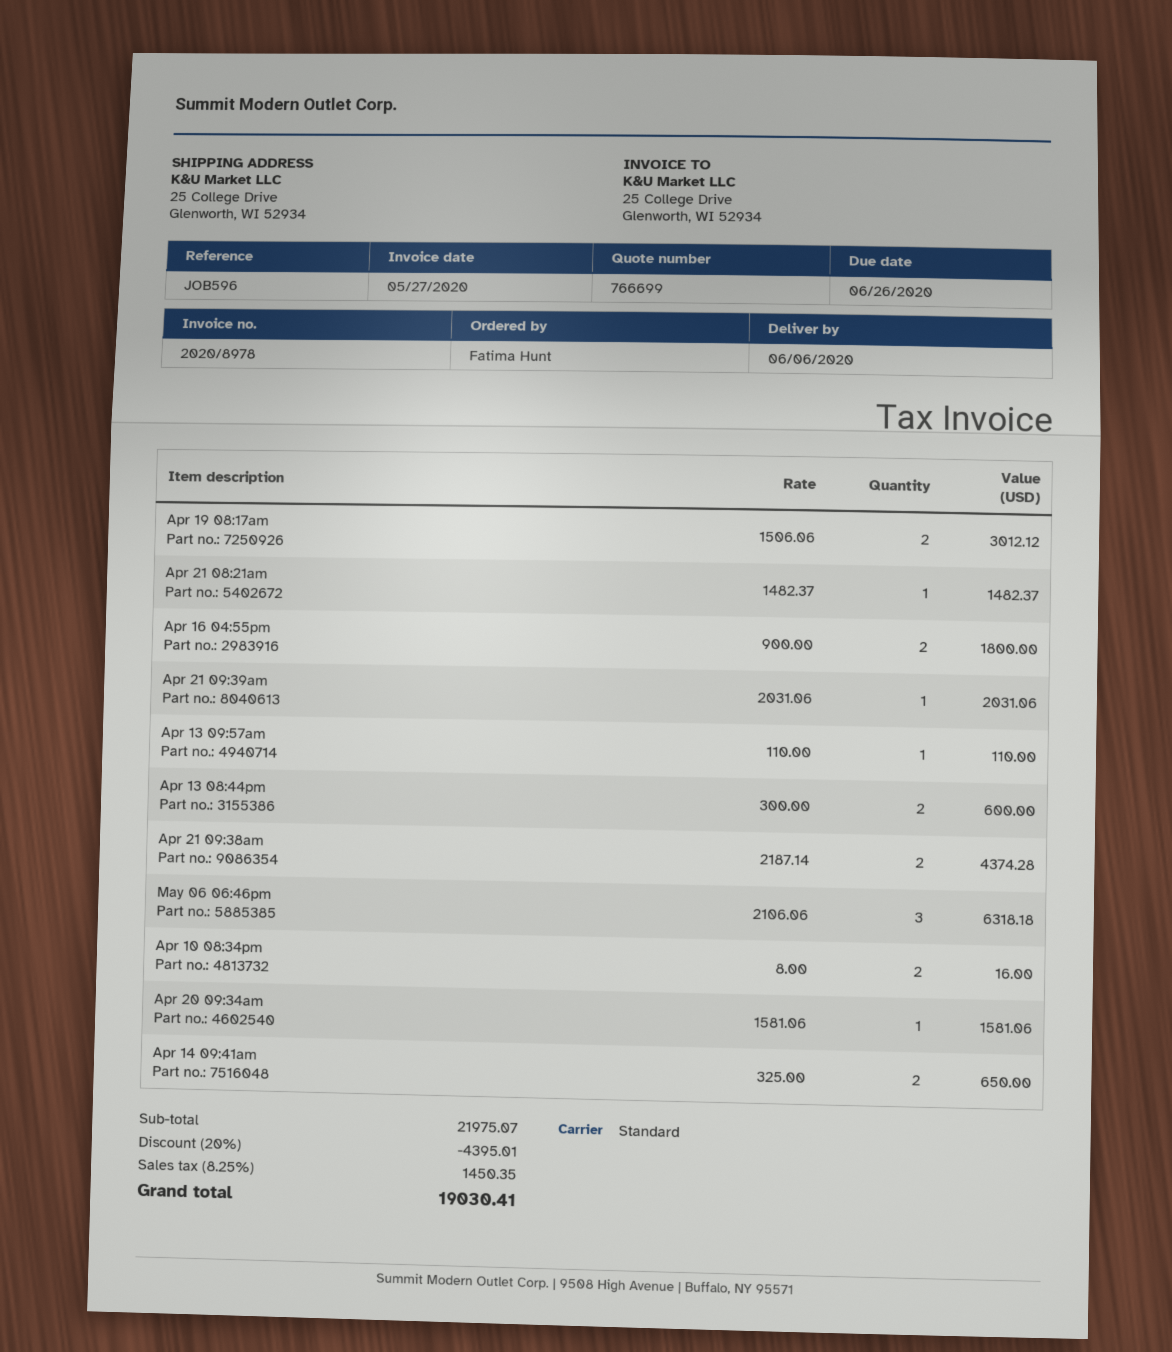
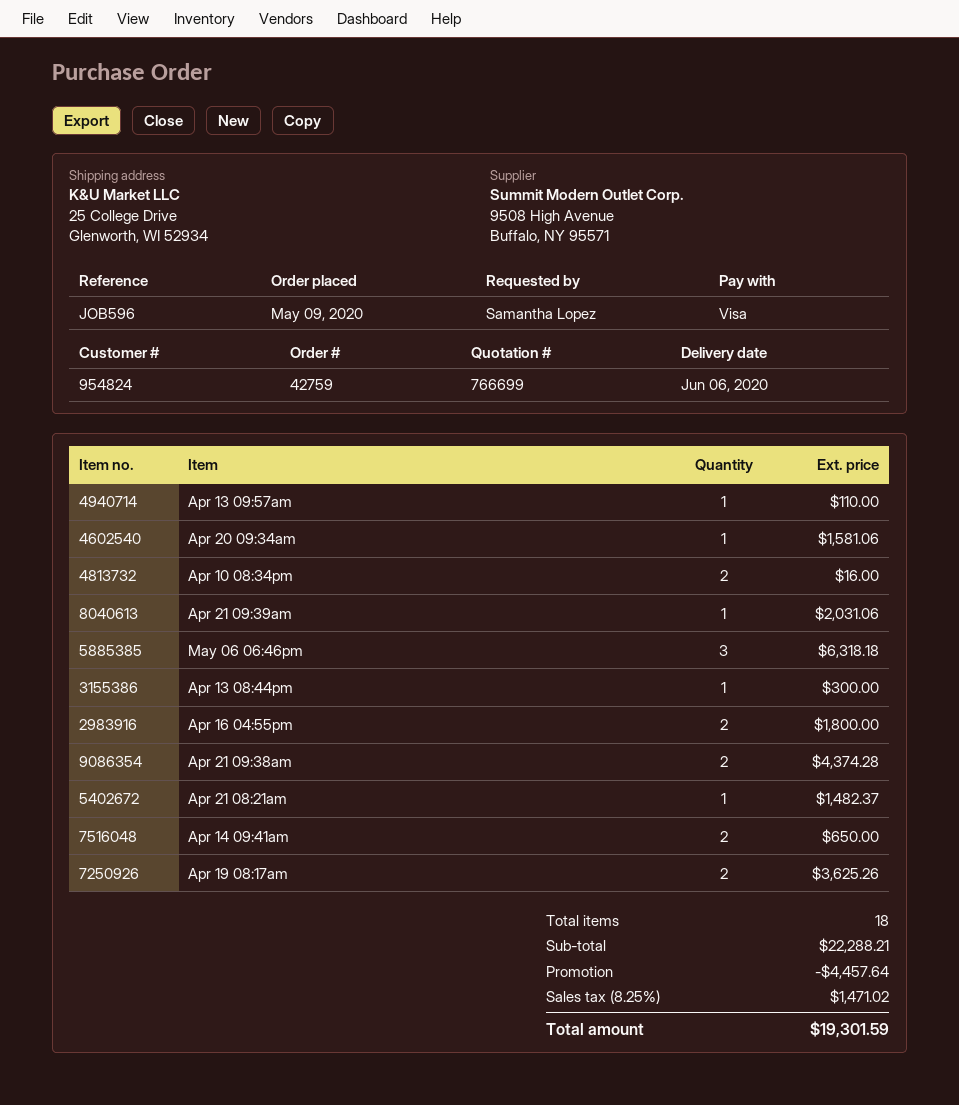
ordered by: Fatima Hunt -> Samantha Lopez
Apr 19 08:17am: 2 for 3012.12 -> 2 for 3625.26
Apr 13 08:44pm: 2 for 600.00 -> 1 for 300.00
subtotal: 21975.07 -> 22288.21
discount: 4395.01 -> 4457.64
tax: 8.25% = 1450.35 -> 8.25% = 1471.02
total: 19030.41 -> 19301.59

